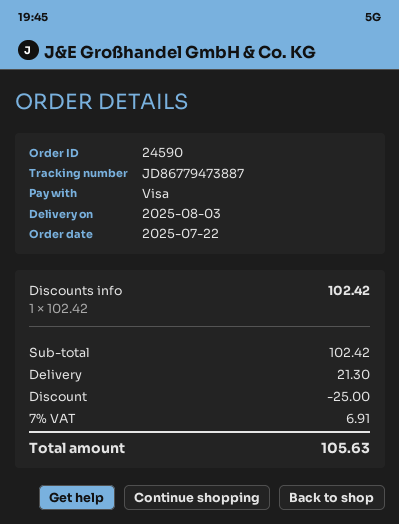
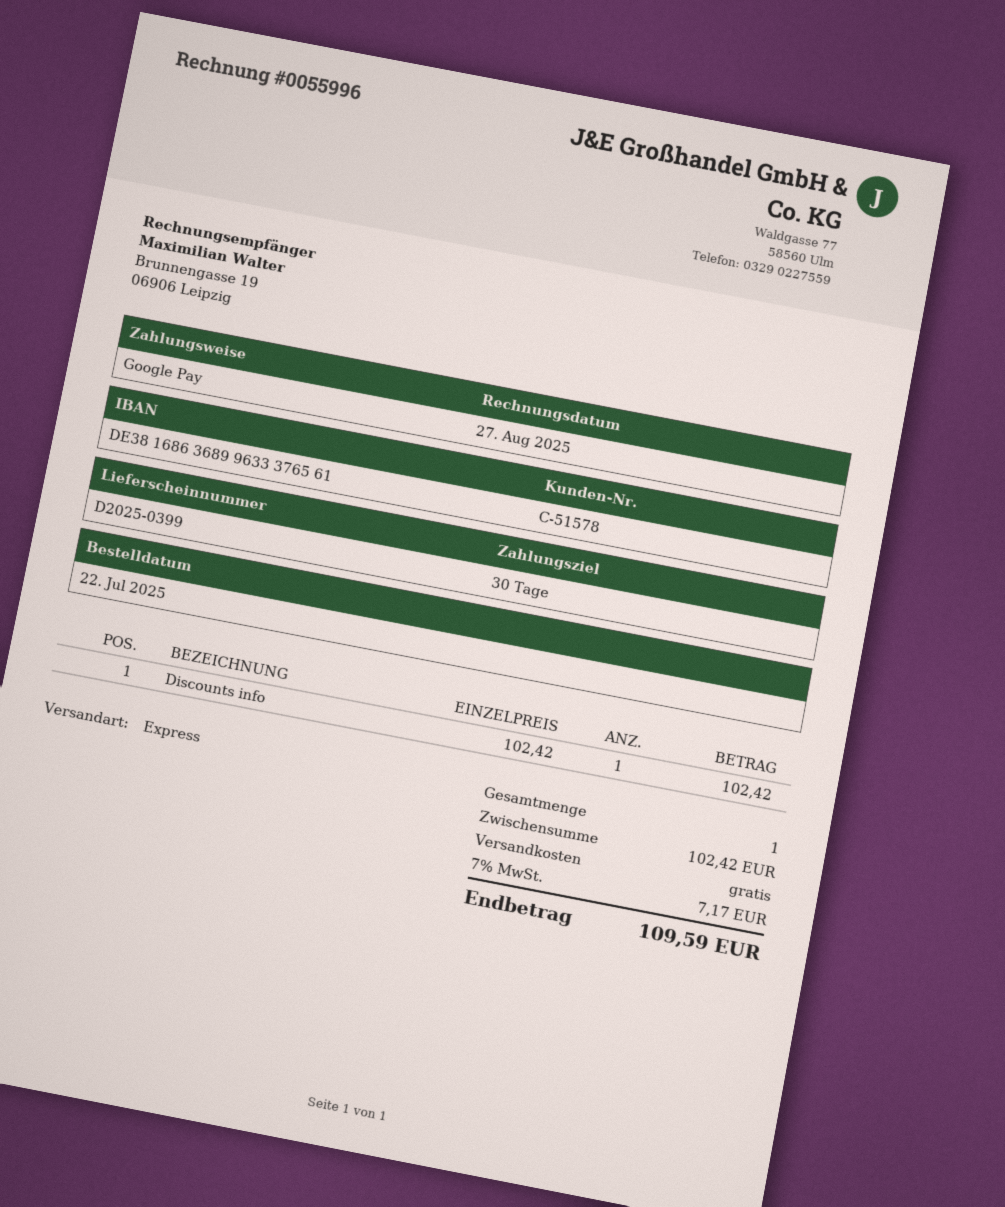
payment method: Visa -> Google Pay
discount: 25.00 -> none
shipping: 21.30 -> 0.00
tax: 7% = 6.91 -> 7% = 7.17
total: 105.63 -> 109.59

